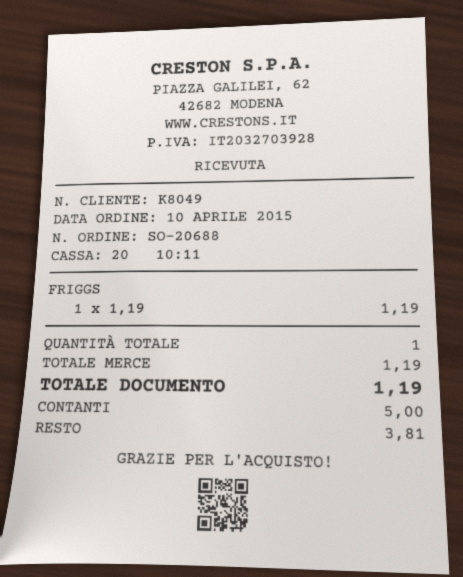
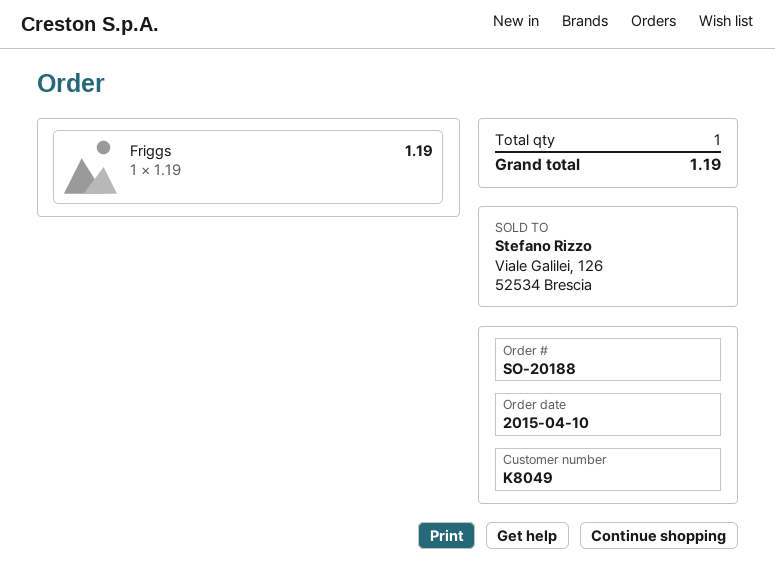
order number: SO-20688 -> SO-20188

